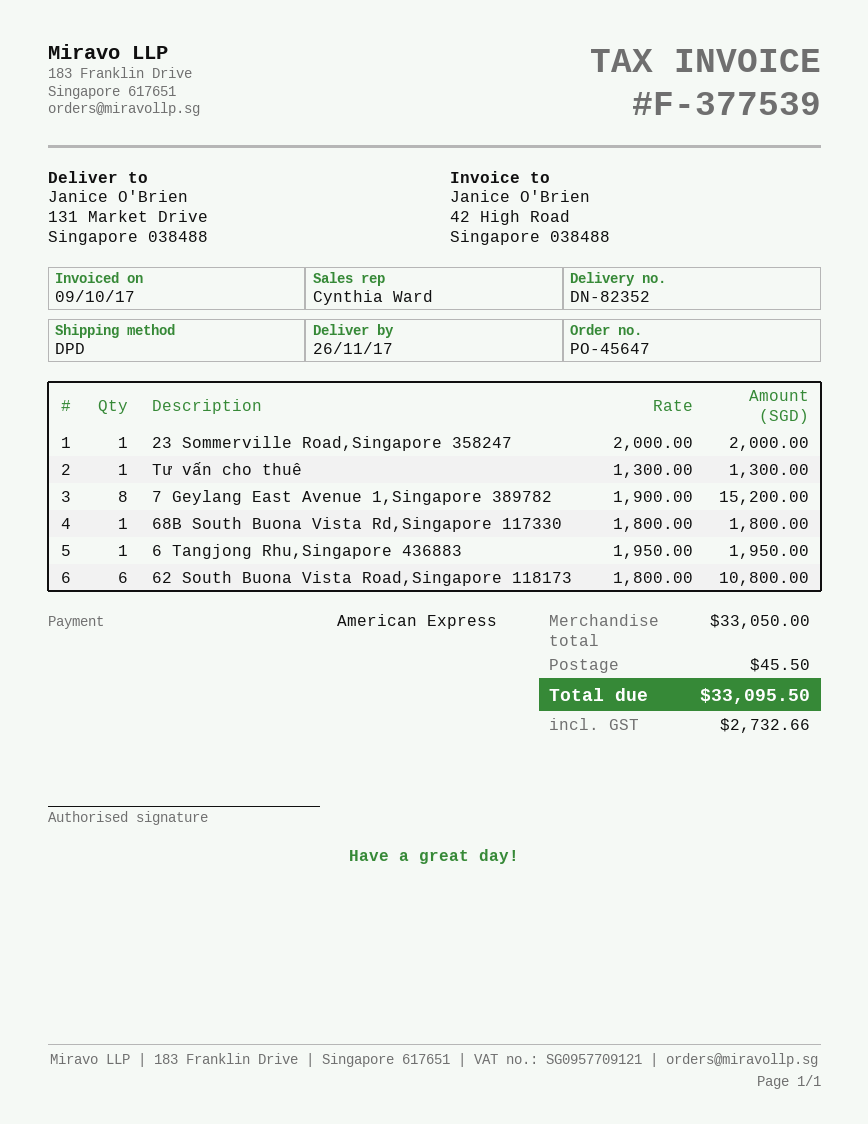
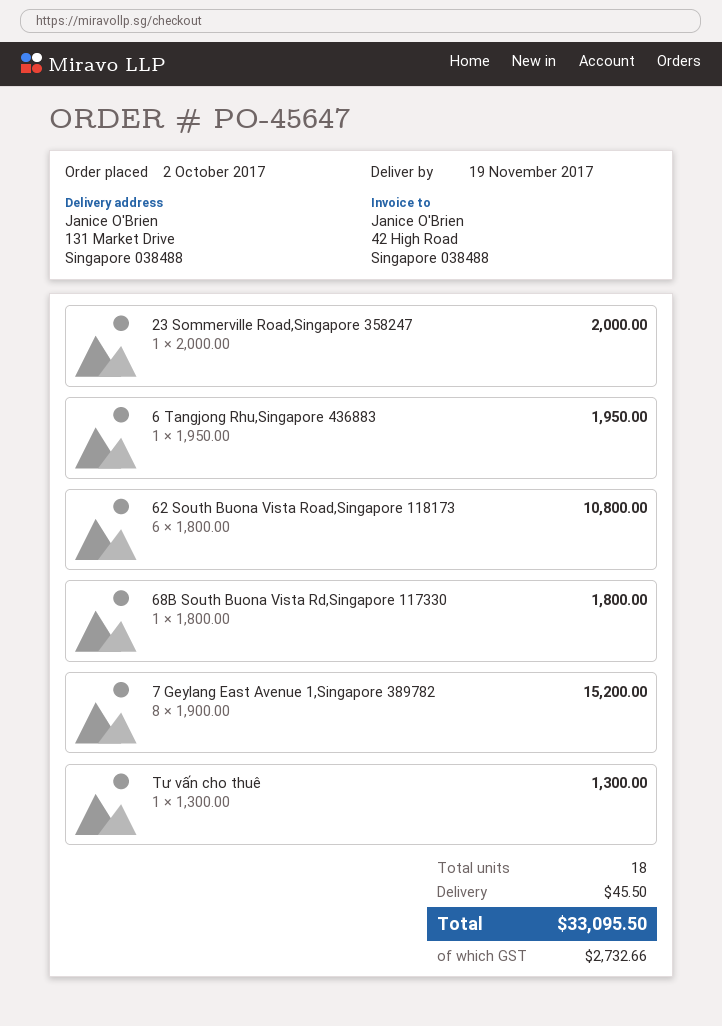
delivery date: 2017-11-26 -> 2017-11-19

